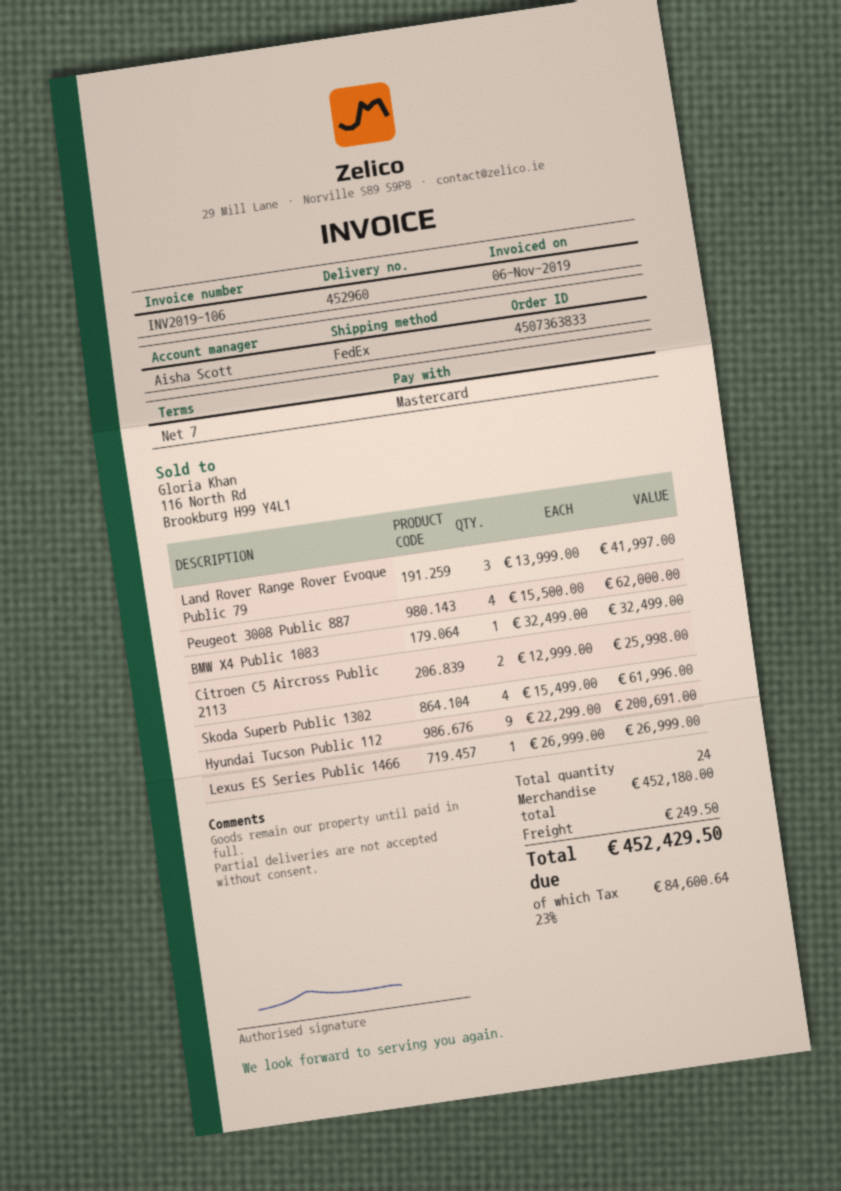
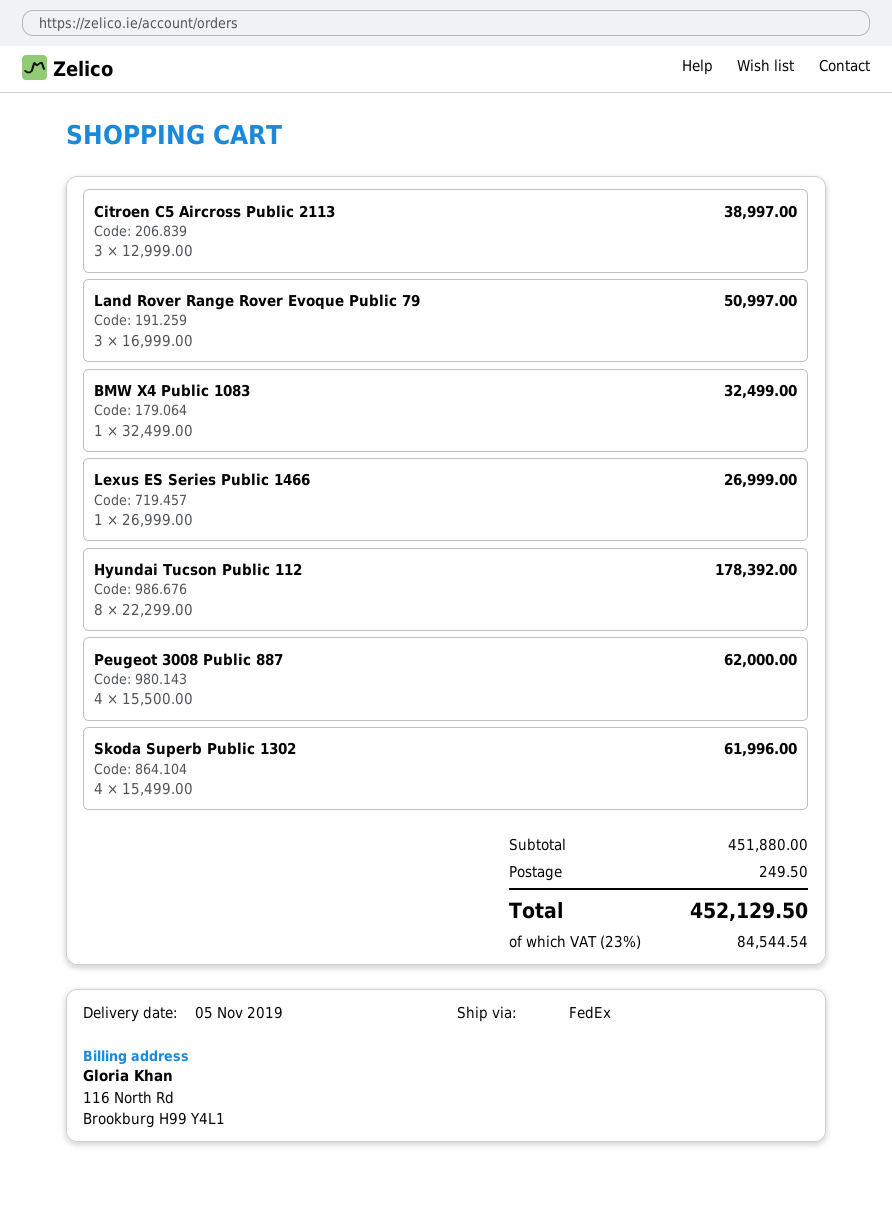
Land Rover Range Rover Evoque Public 79: 3 x 13999.00 = 41997.00 -> 3 x 16999.00 = 50997.00
Citroen C5 Aircross Public 2113: 2 x 12999.00 = 25998.00 -> 3 x 12999.00 = 38997.00
Hyundai Tucson Public 112: 9 x 22299.00 = 200691.00 -> 8 x 22299.00 = 178392.00
subtotal: 452180.00 -> 451880.00
tax: 23% = 84600.64 -> 23% = 84544.54
total: 452429.50 -> 452129.50

